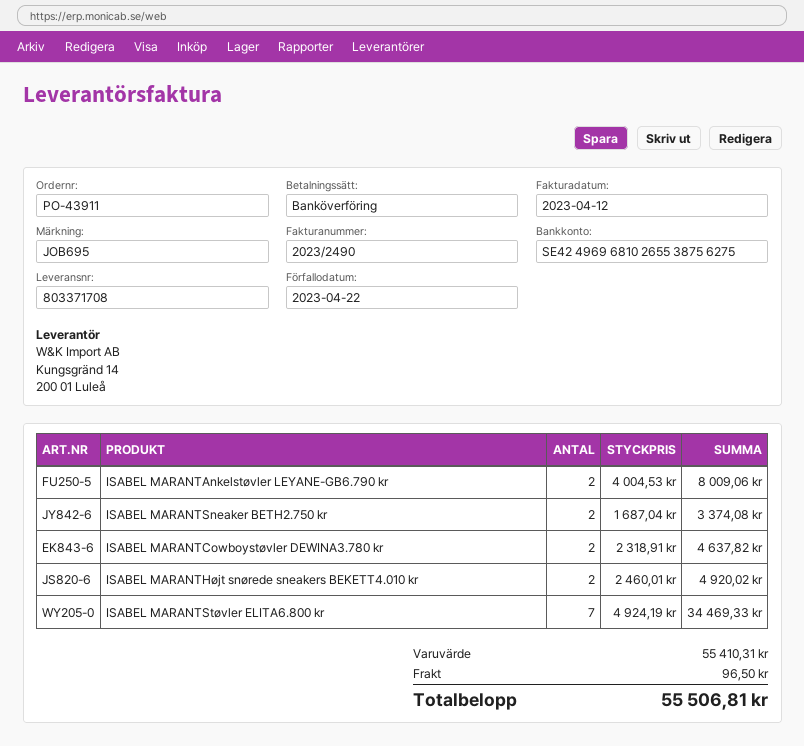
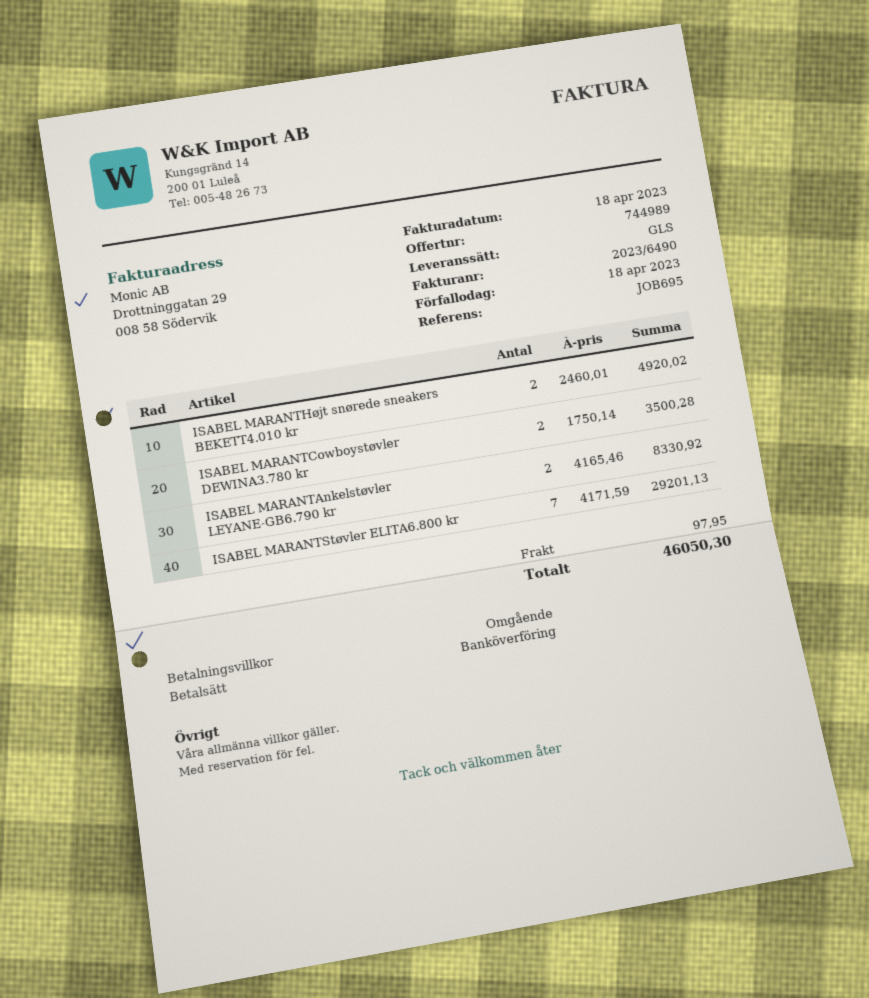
invoice number: 2023/2490 -> 2023/6490
invoice date: 2023-04-12 -> 2023-04-18
due date: 2023-04-22 -> 2023-04-18
ISABEL MARANTAnkelstøvler LEYANE-GB6.790 kr: 2 x 4004.53 = 8009.06 -> 2 x 4165.46 = 8330.92
ISABEL MARANTSneaker BETH2.750 kr: 2 x 1687.04 = 3374.08 -> none
ISABEL MARANTCowboystøvler DEWINA3.780 kr: 2 x 2318.91 = 4637.82 -> 2 x 1750.14 = 3500.28
ISABEL MARANTStøvler ELITA6.800 kr: 7 x 4924.19 = 34469.33 -> 7 x 4171.59 = 29201.13
shipping: 96.50 -> 97.95
total: 55506.81 -> 46050.30

